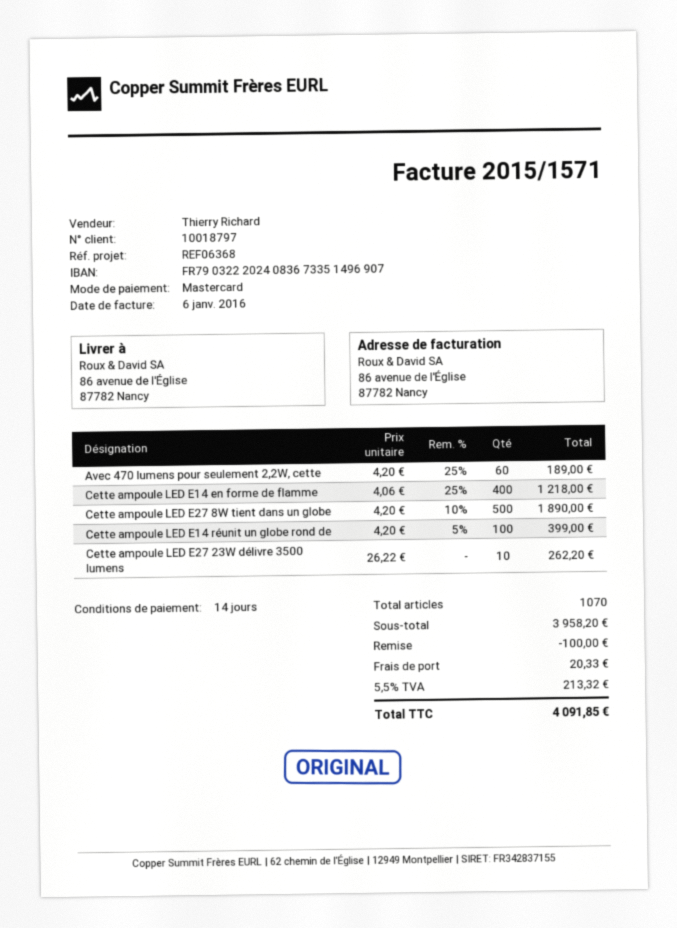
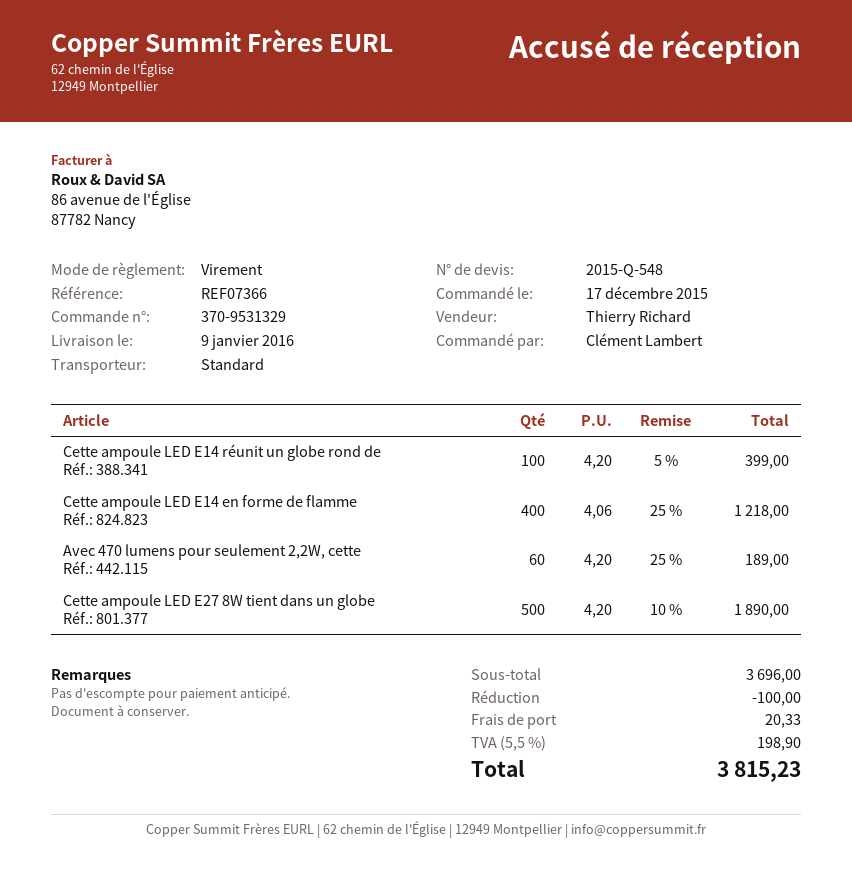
reference: REF06368 -> REF07366
payment method: Mastercard -> bank transfer
Cette ampoule LED E27 23W délivre 3500 lumens: 10 x 26.22 = 262.20 -> none
subtotal: 3958.20 -> 3696.00
tax: 5.5% = 213.32 -> 5.5% = 198.90
total: 4091.85 -> 3815.23

